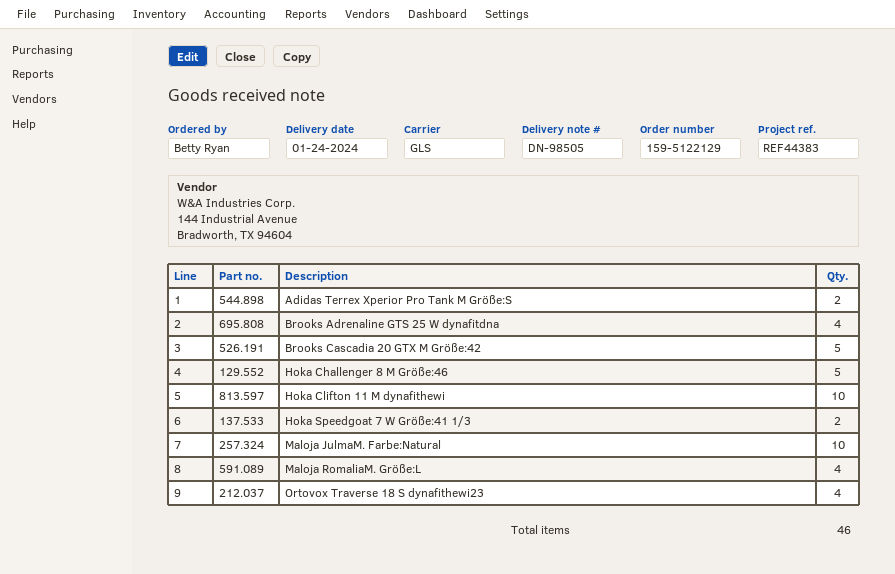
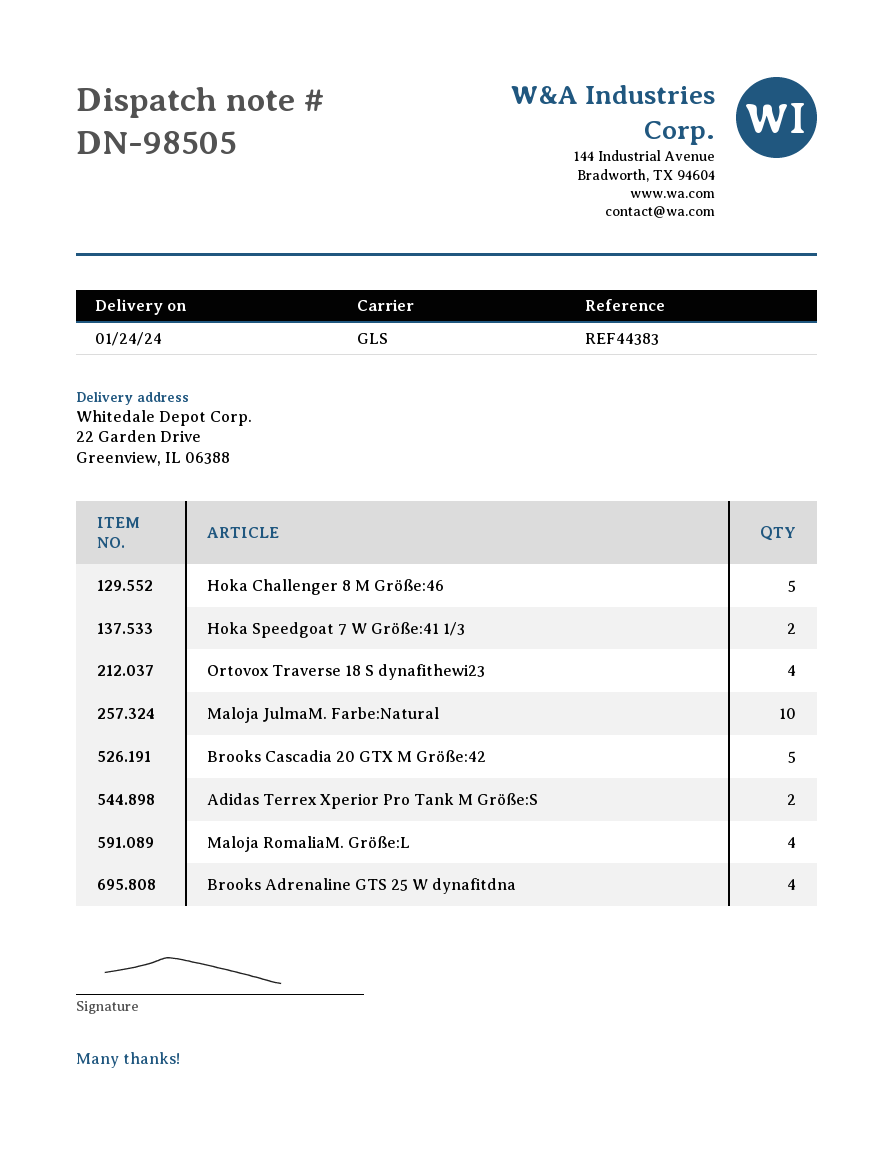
Hoka Clifton 11 M dynafithewi: 10 -> none

